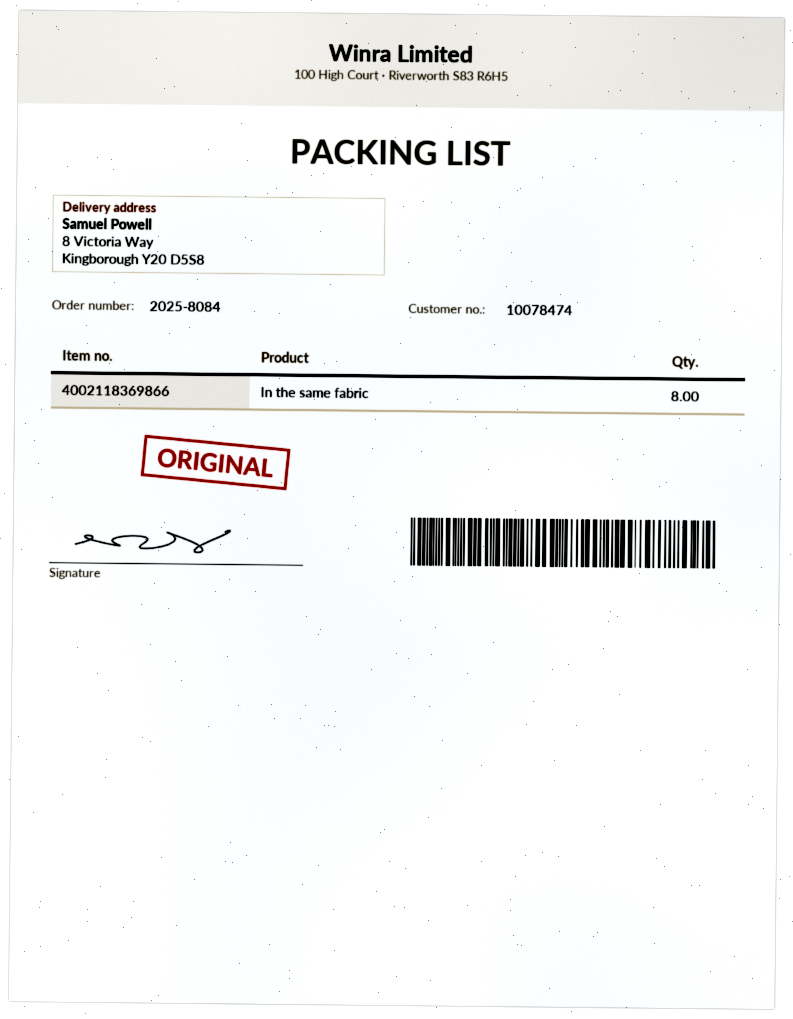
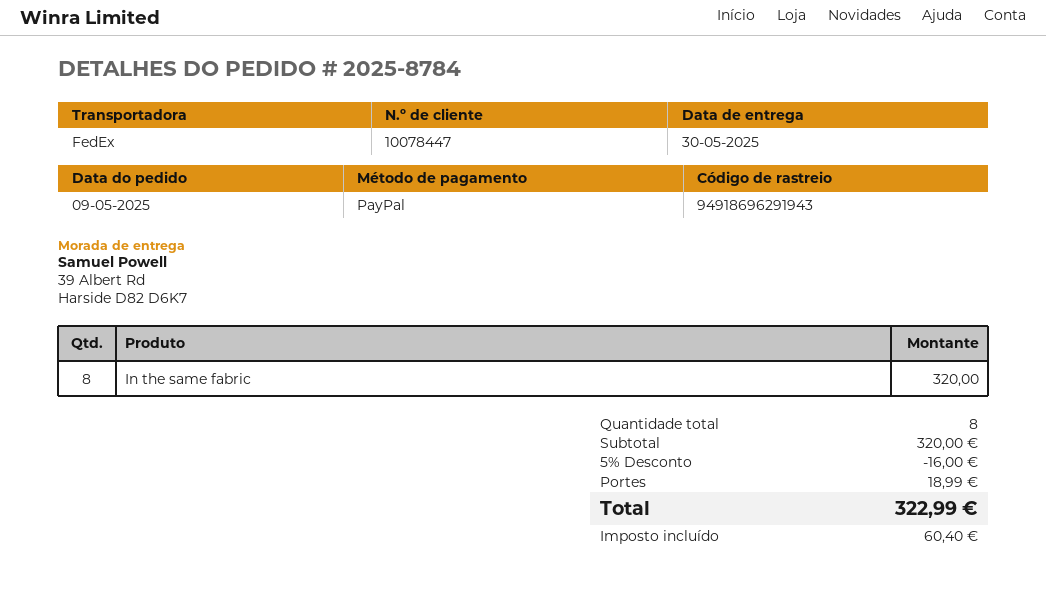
order number: 2025-8084 -> 2025-8784
customer number: 10078474 -> 10078447
ship to: 8 Victoria Way, Kingborough Y20 D5S8 -> 39 Albert Rd, Harside D82 D6K7

